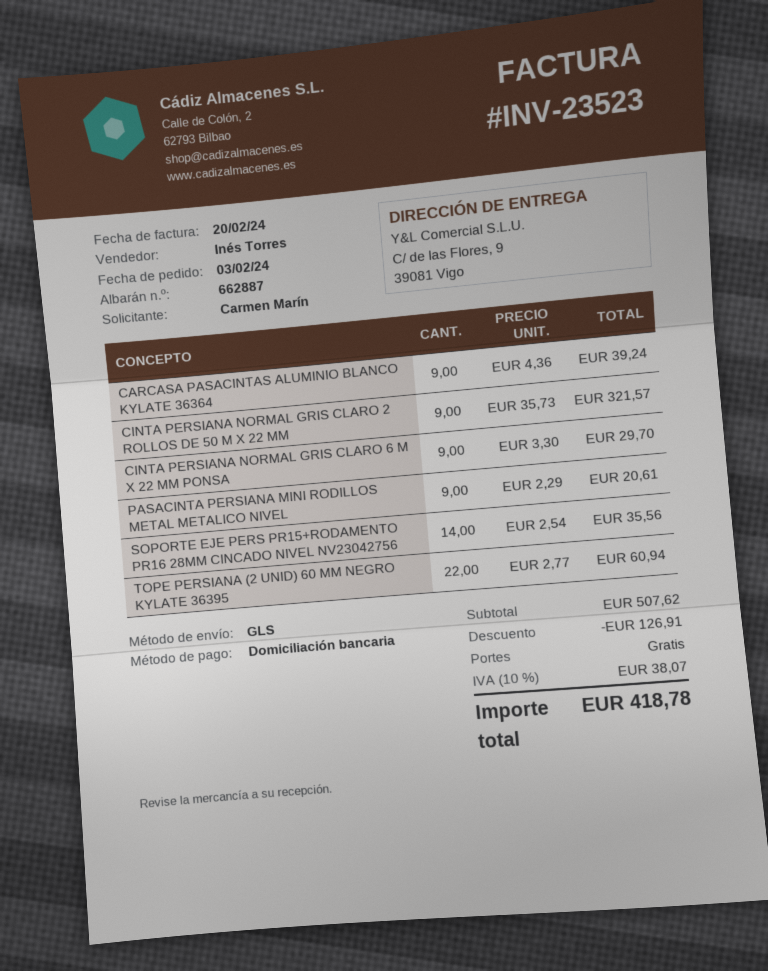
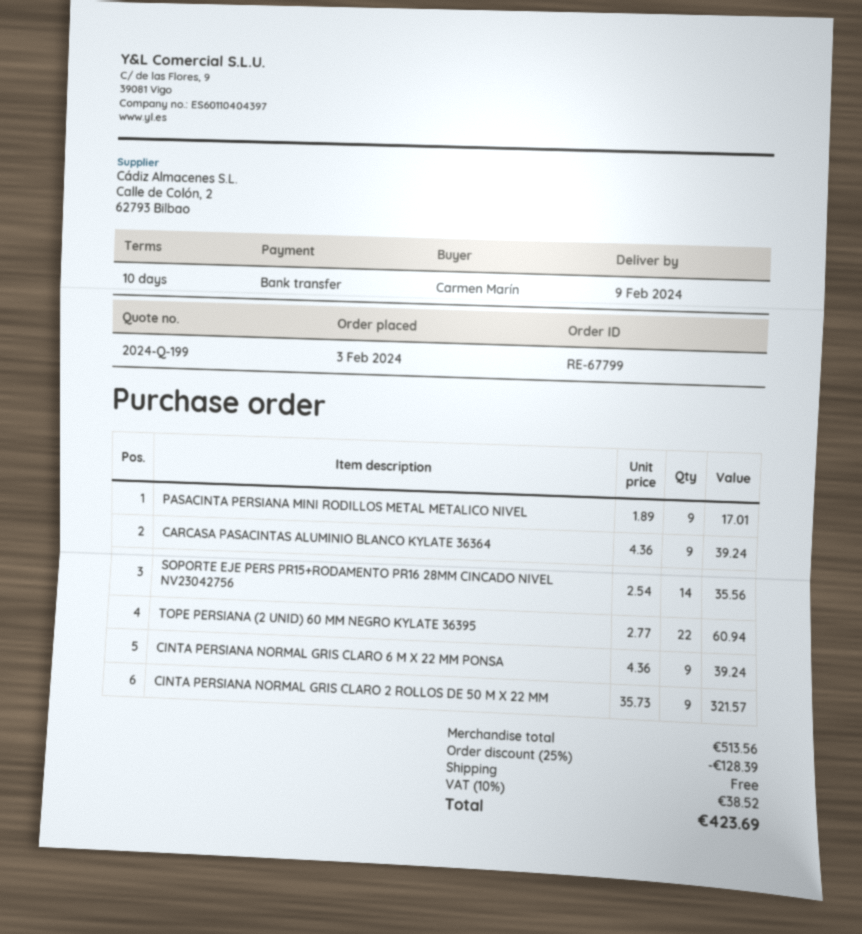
payment method: direct debit -> bank transfer
CINTA PERSIANA NORMAL GRIS CLARO 6 M X 22 MM PONSA: 9 x 3.30 = 29.70 -> 9 x 4.36 = 39.24
PASACINTA PERSIANA MINI RODILLOS METAL METALICO NIVEL: 9 x 2.29 = 20.61 -> 9 x 1.89 = 17.01
subtotal: 507.62 -> 513.56
discount: 126.91 -> 128.39
tax: 10% = 38.07 -> 10% = 38.52
total: 418.78 -> 423.69

